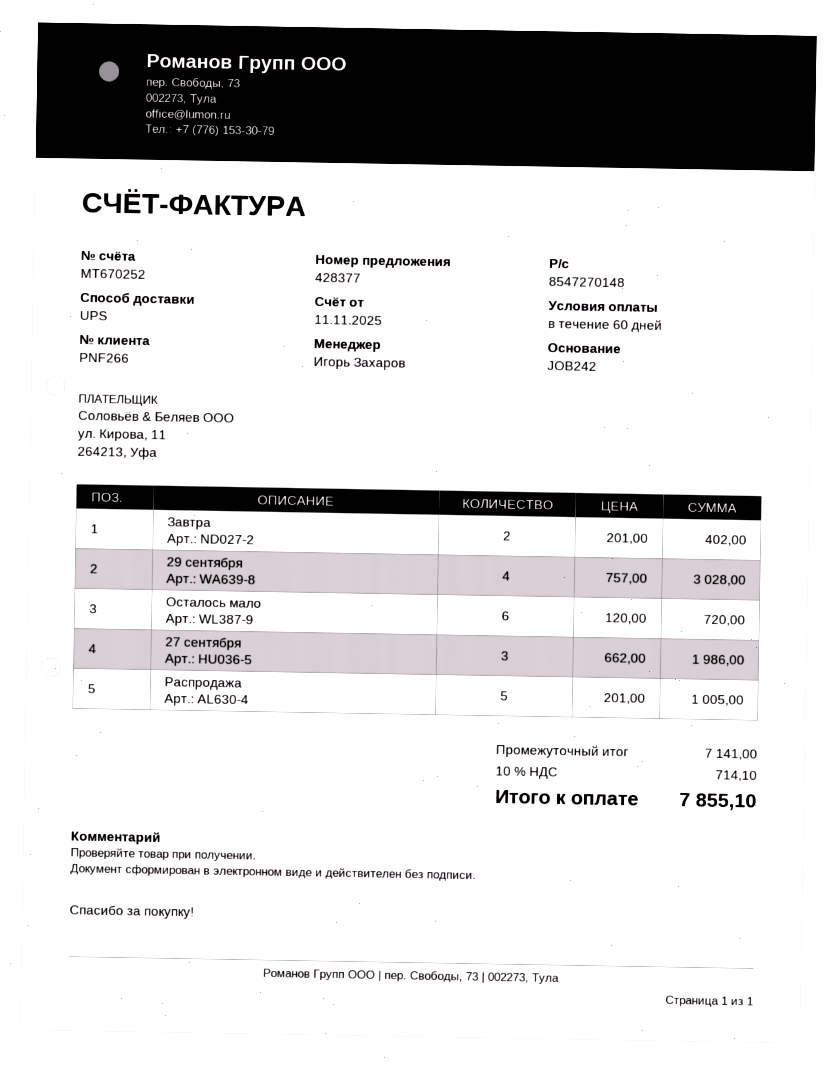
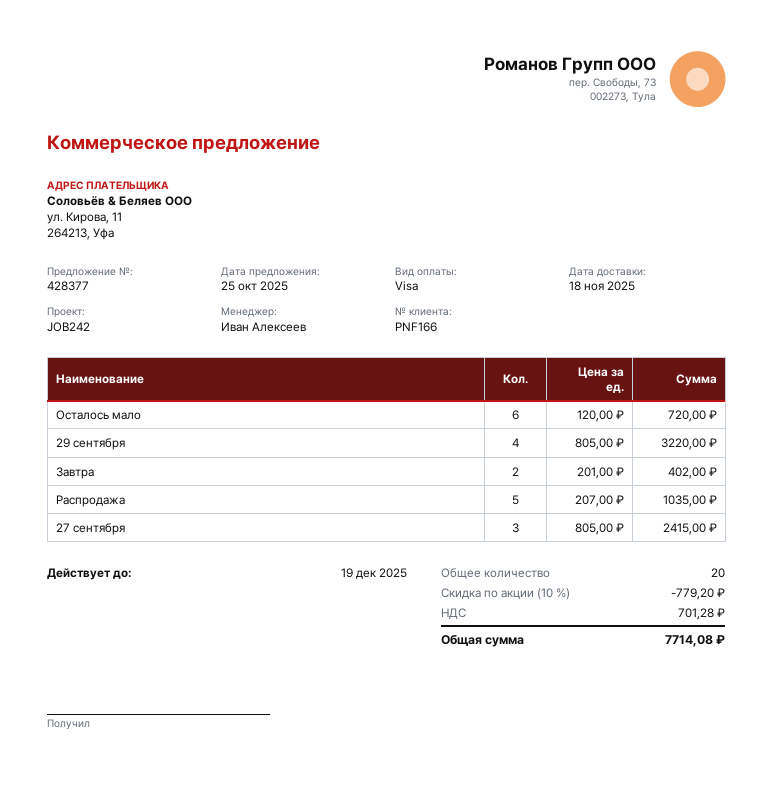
customer number: PNF266 -> PNF166
sales rep: Игорь Захаров -> Иван Алексеев
29 сентября: 4 x 757.00 = 3028.00 -> 4 x 805.00 = 3220.00
27 сентября: 3 x 662.00 = 1986.00 -> 3 x 805.00 = 2415.00
Распродажа: 5 x 201.00 = 1005.00 -> 5 x 207.00 = 1035.00
discount: none -> 10% = 779.20
tax: 714.10 -> 701.28
total: 7855.10 -> 7714.08

